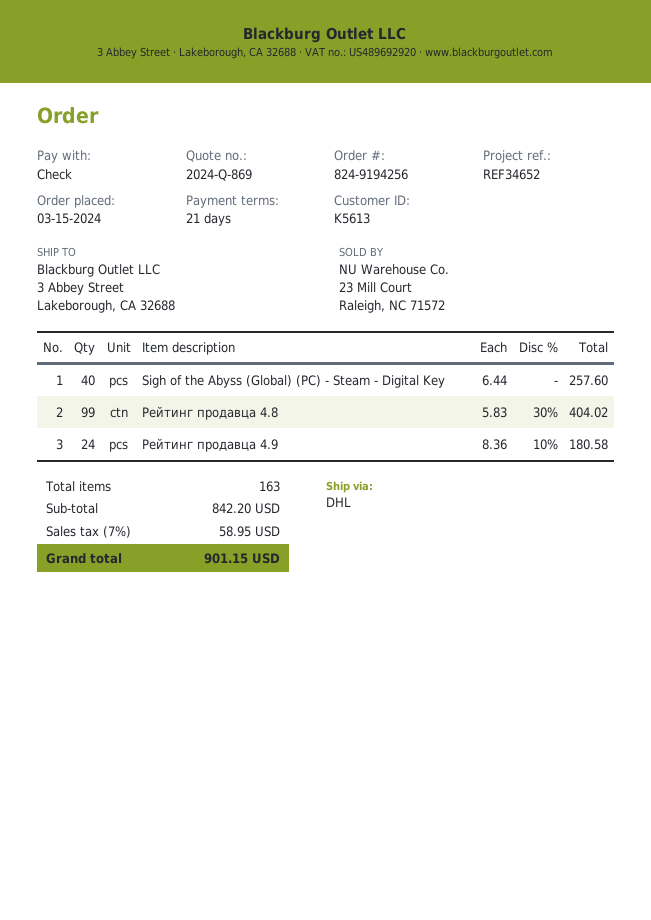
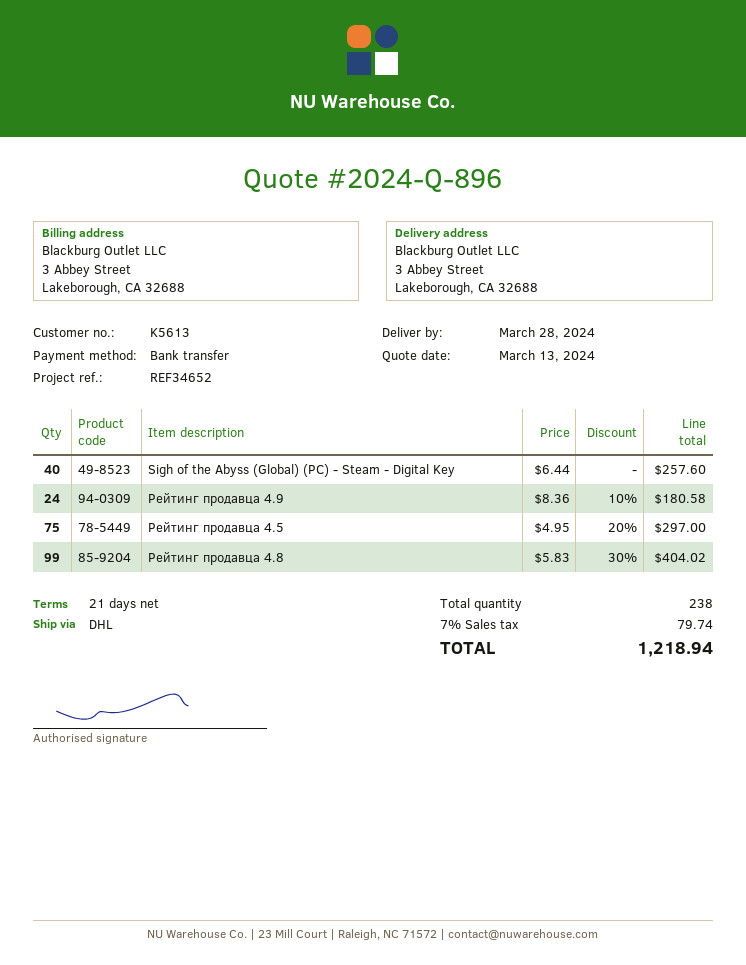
quote number: 2024-Q-869 -> 2024-Q-896
payment method: cheque -> bank transfer
Рейтинг продавца 4.5: none -> 75 x 4.95 - 20% = 297.00
total quantity: 163 -> 238
tax: 7% = 58.95 -> 7% = 79.74
total: 901.15 -> 1218.94

